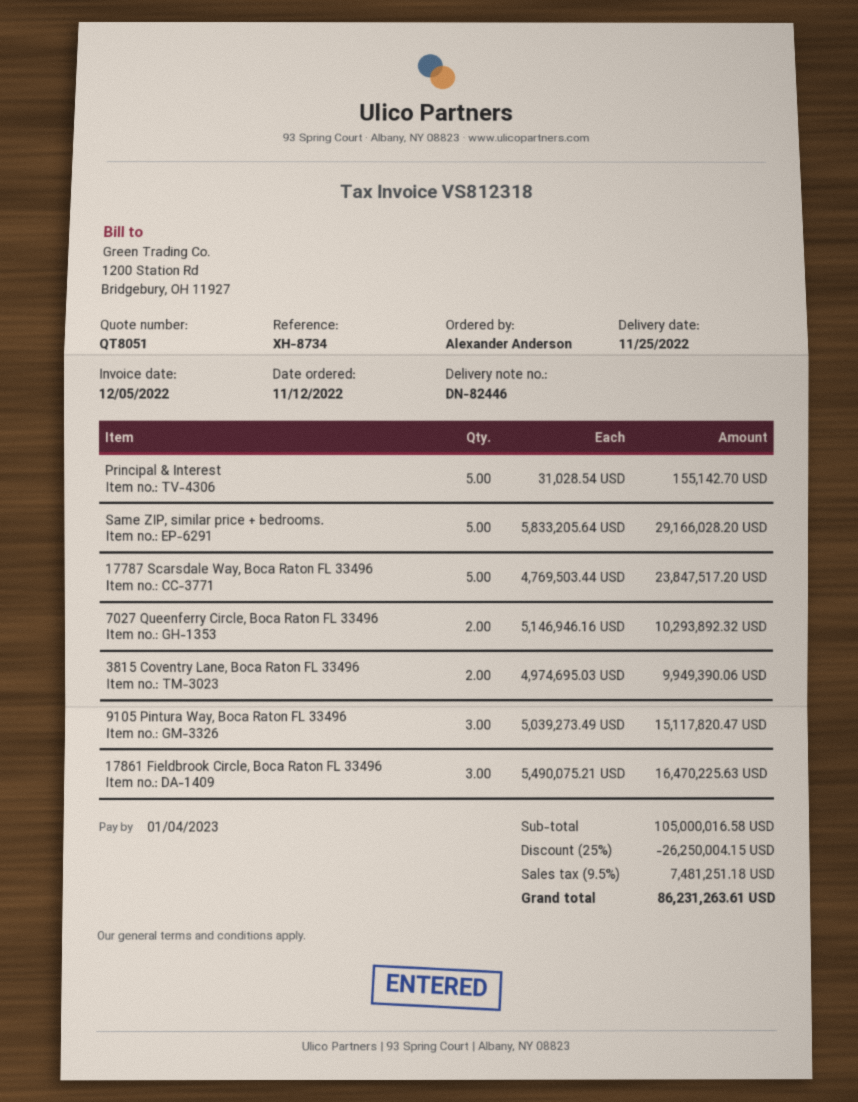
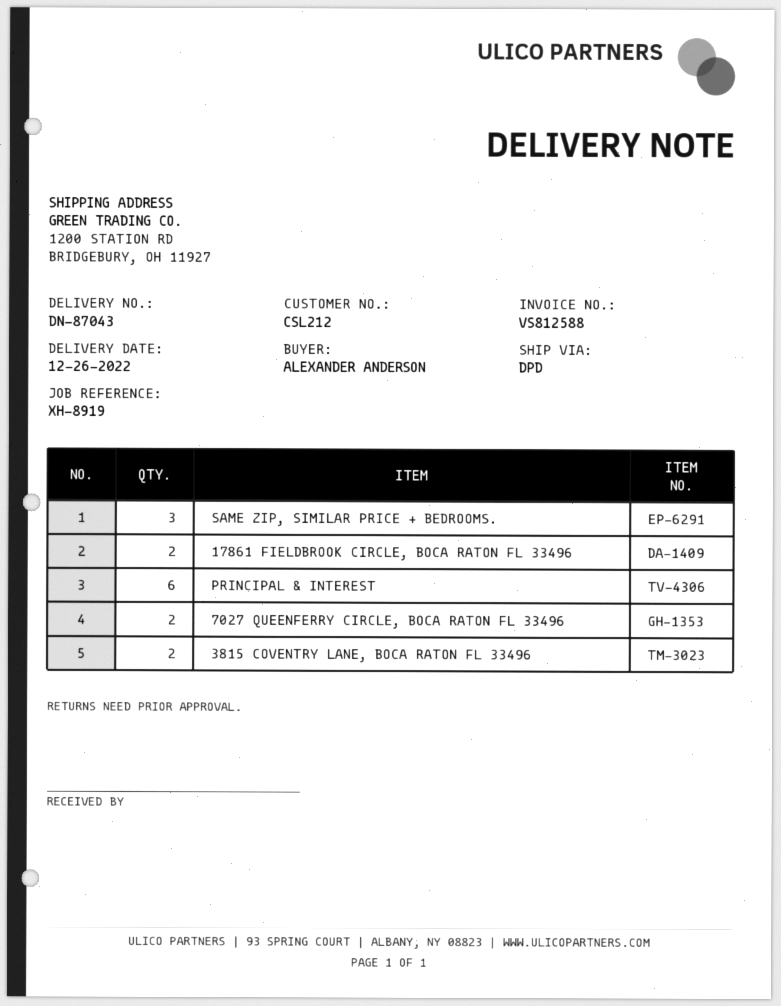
delivery note number: DN-82446 -> DN-87043
delivery date: 2022-11-25 -> 2022-12-26
invoice number: VS812318 -> VS812588
reference: XH-8734 -> XH-8919
Principal & Interest: 5 -> 6
Same ZIP, similar price + bedrooms.: 5 -> 3
17787 Scarsdale Way, Boca Raton FL 33496: 5 -> none
9105 Pintura Way, Boca Raton FL 33496: 3 -> none
17861 Fieldbrook Circle, Boca Raton FL 33496: 3 -> 2

